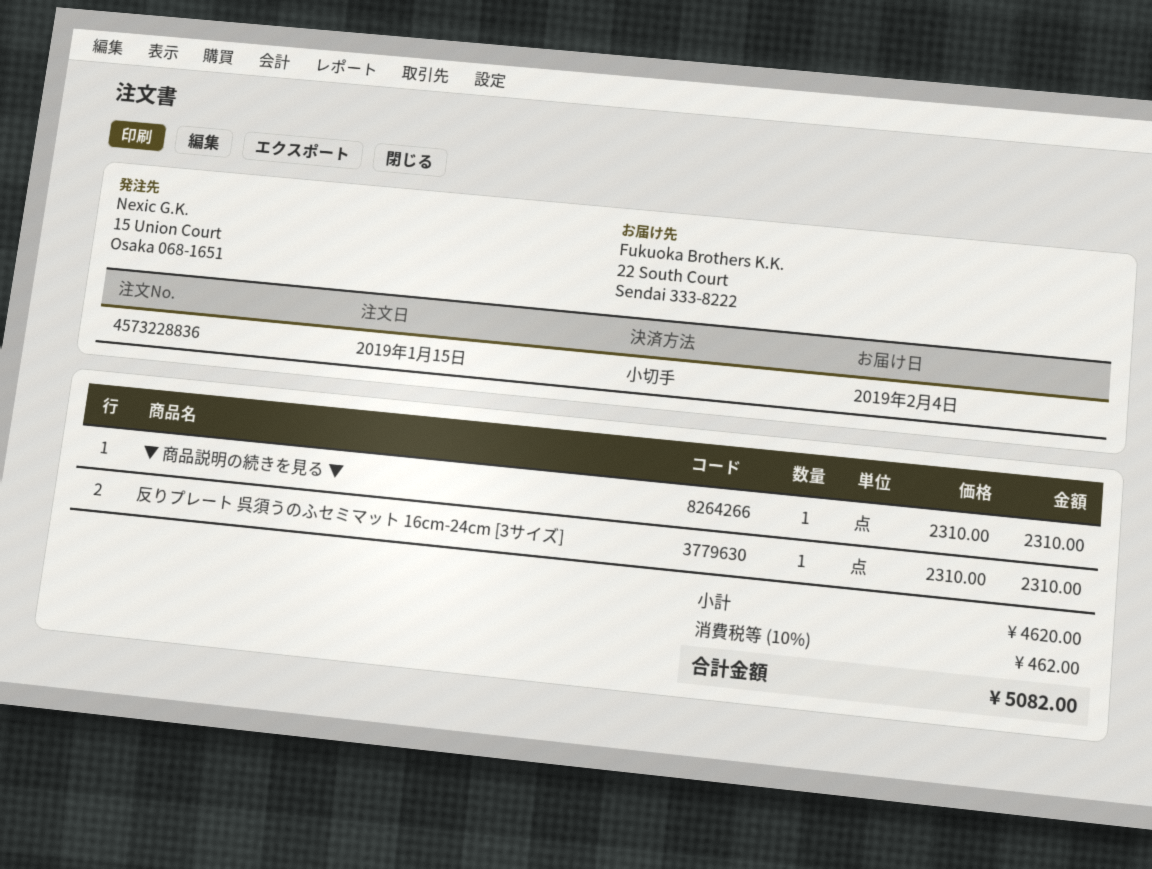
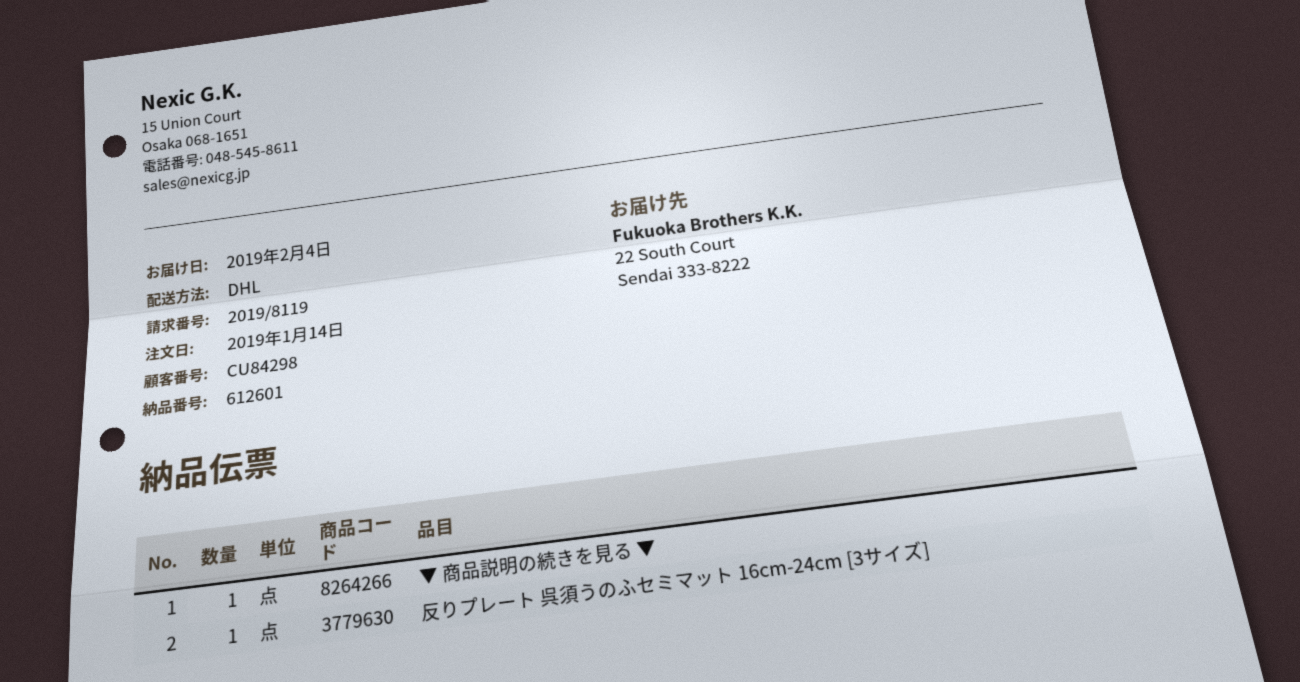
order date: 2019-01-15 -> 2019-01-14

